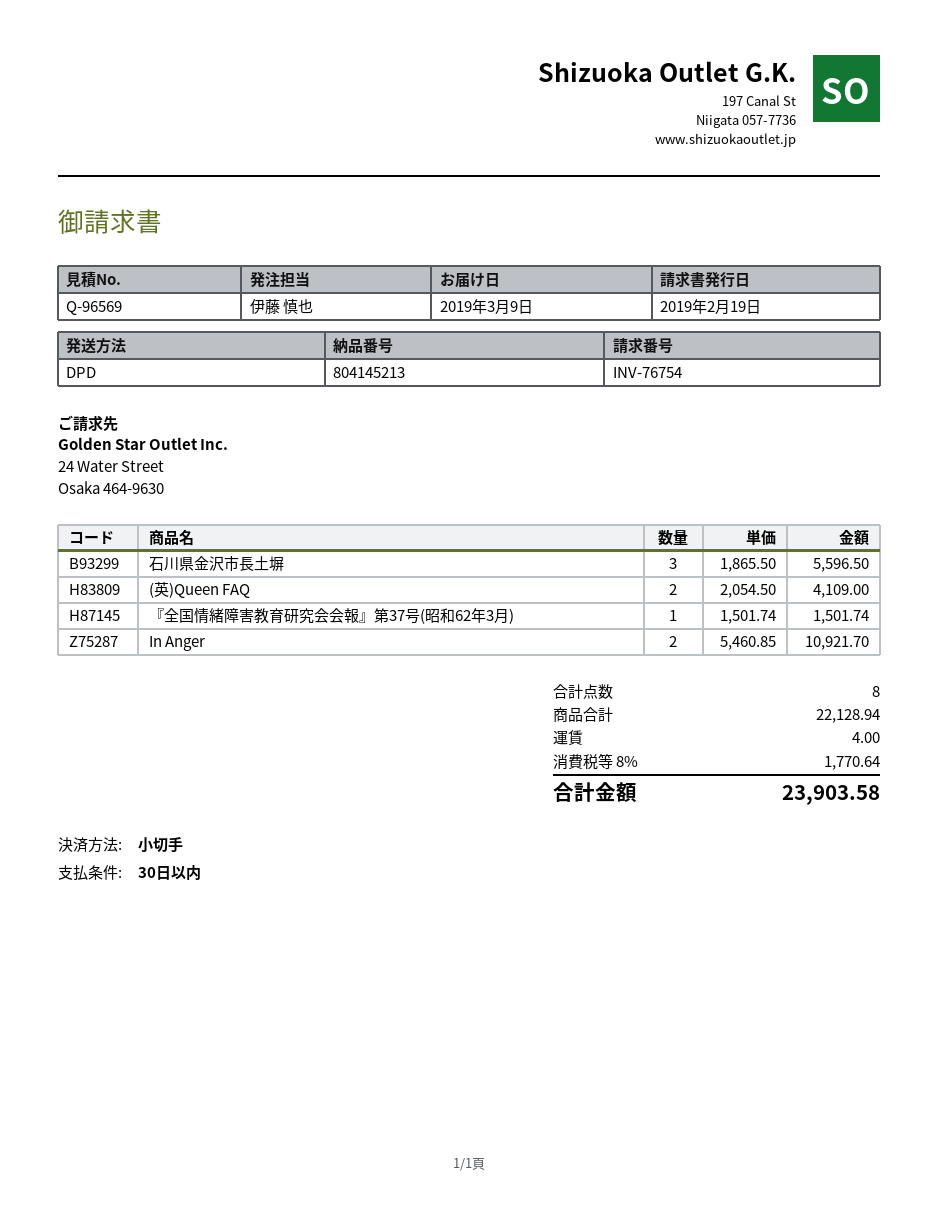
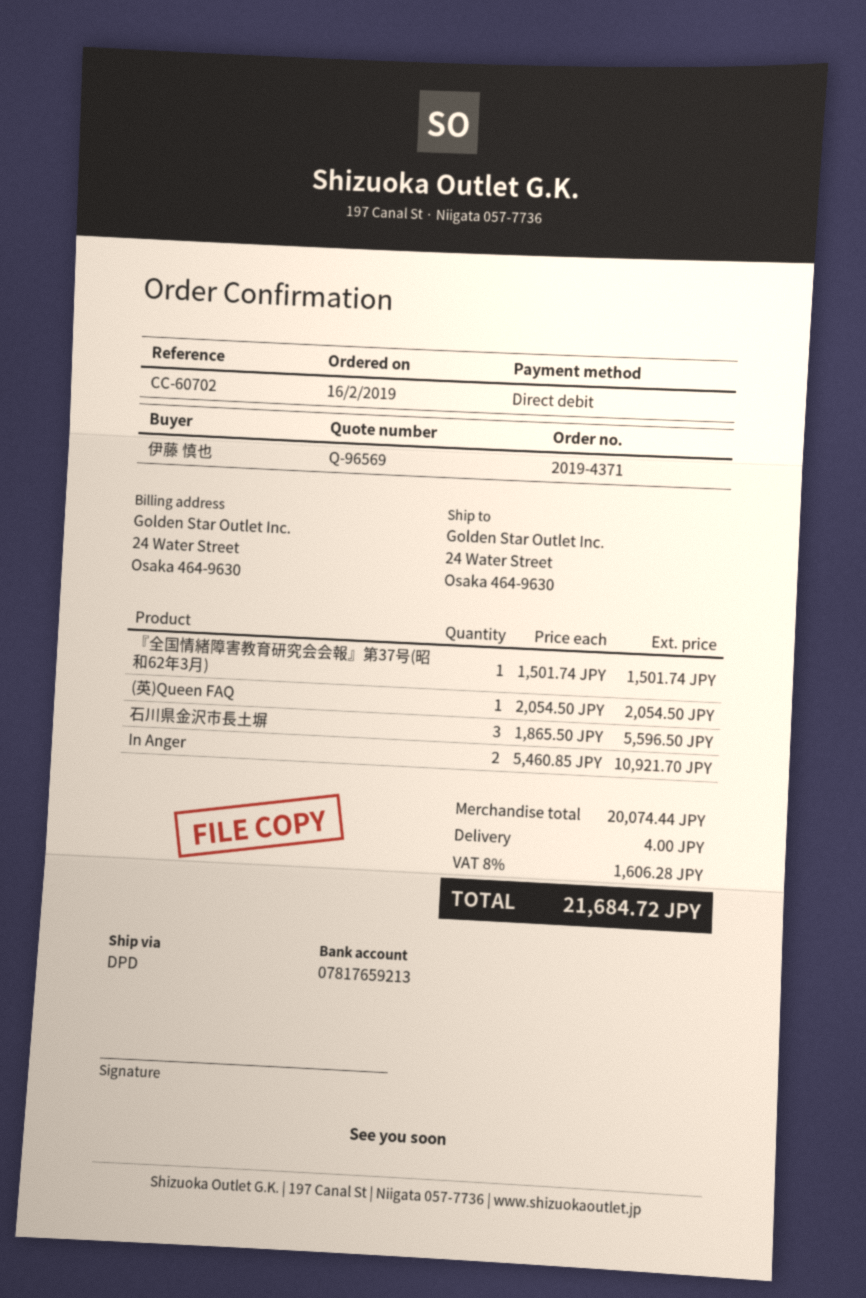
payment method: cheque -> direct debit
(英)Queen FAQ: 2 x 2054.50 = 4109.00 -> 1 x 2054.50 = 2054.50
subtotal: 22128.94 -> 20074.44
tax: 8% = 1770.64 -> 8% = 1606.28
total: 23903.58 -> 21684.72

